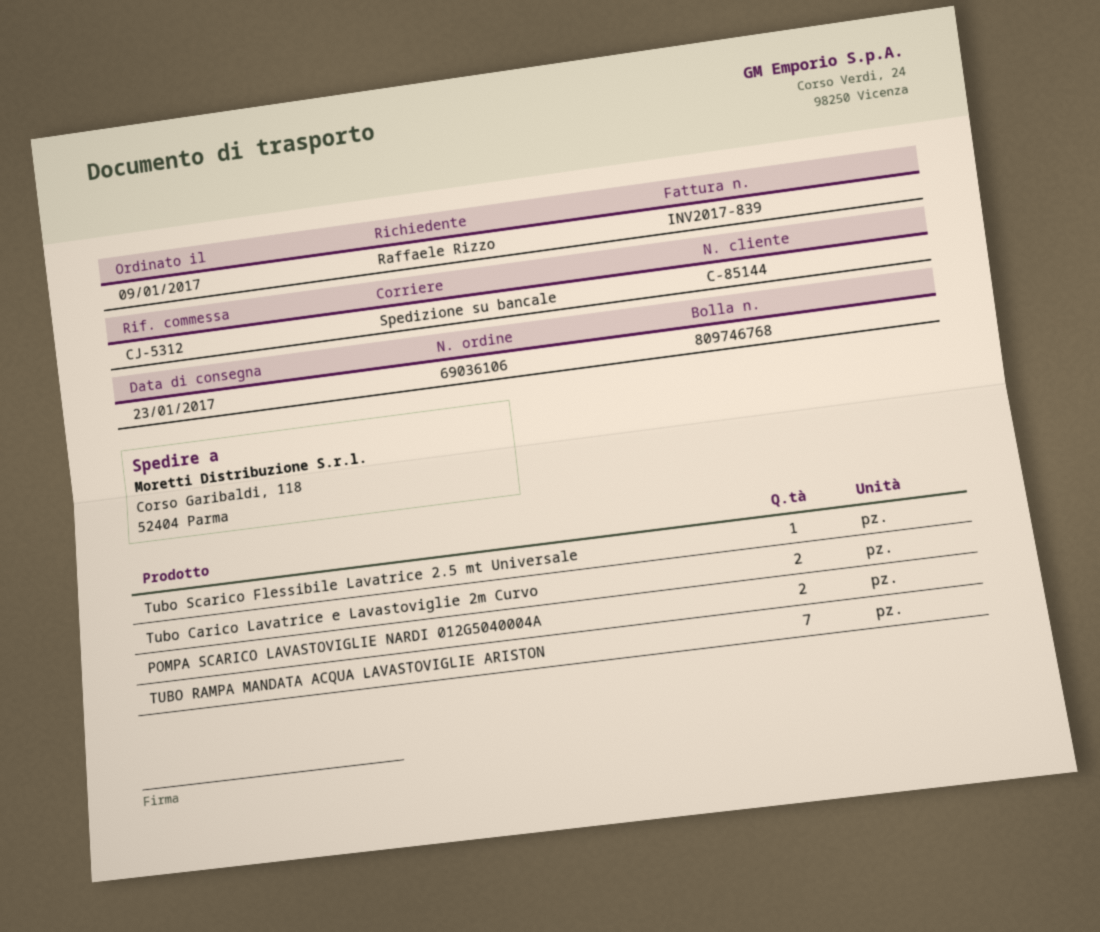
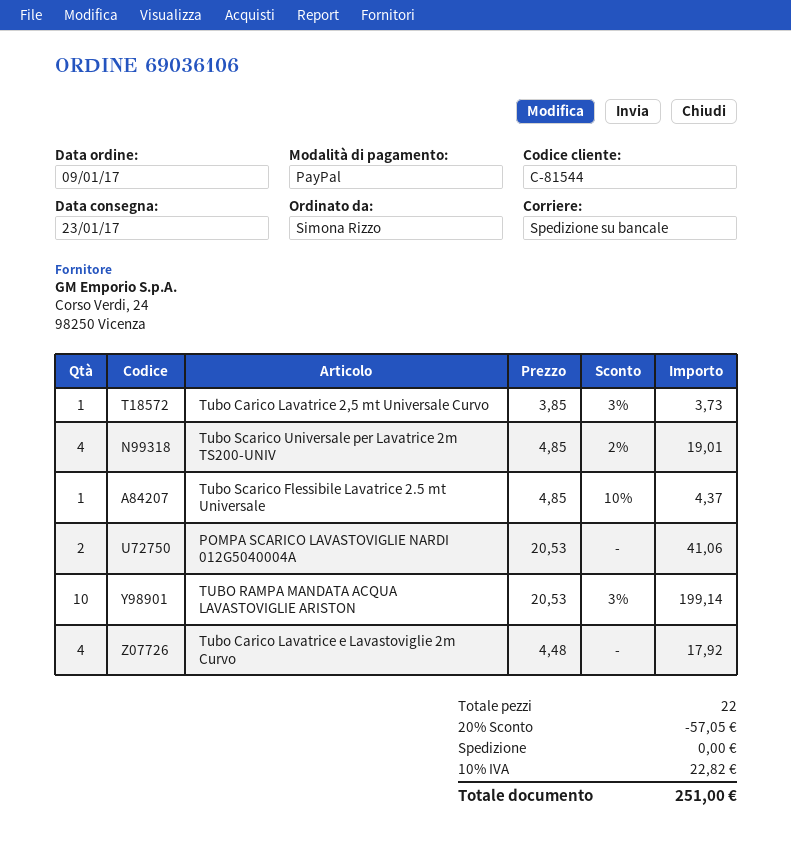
customer number: C-85144 -> C-81544
ordered by: Raffaele Rizzo -> Simona Rizzo
Tubo Carico Lavatrice e Lavastoviglie 2m Curvo: 2 -> 4
TUBO RAMPA MANDATA ACQUA LAVASTOVIGLIE ARISTON: 7 -> 10
Tubo Carico Lavatrice 2,5 mt Universale Curvo: none -> 1
Tubo Scarico Universale per Lavatrice 2m TS200-UNIV: none -> 4

